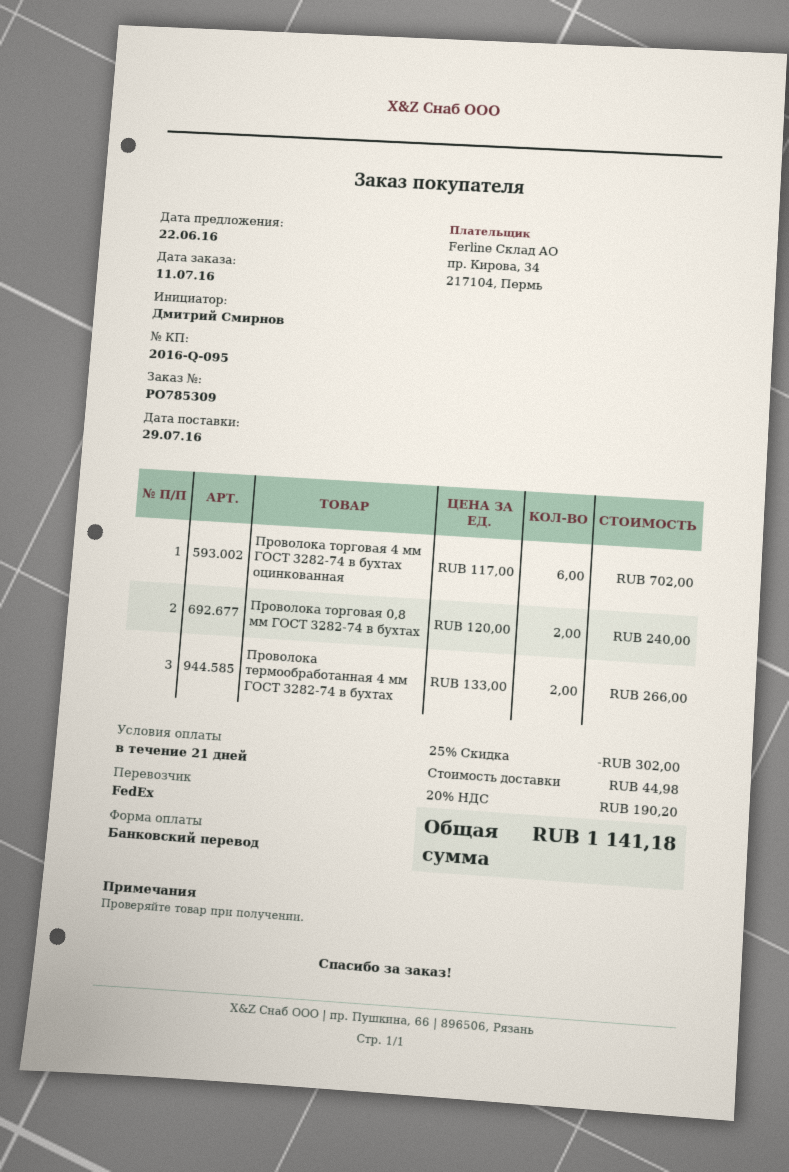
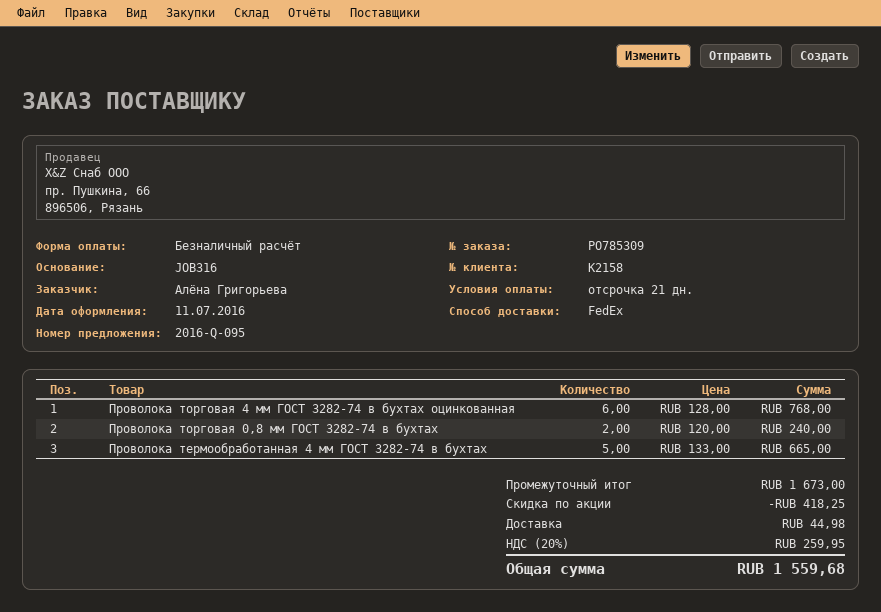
ordered by: Дмитрий Смирнов -> Алёна Григорьева
Проволока торговая 4 мм ГОСТ 3282-74 в бухтах оцинкованная: 6 x 117.00 = 702.00 -> 6 x 128.00 = 768.00
Проволока термообработанная 4 мм ГОСТ 3282-74 в бухтах: 2 x 133.00 = 266.00 -> 5 x 133.00 = 665.00
discount: 302.00 -> 418.25
tax: 20% = 190.20 -> 20% = 259.95
total: 1141.18 -> 1559.68

